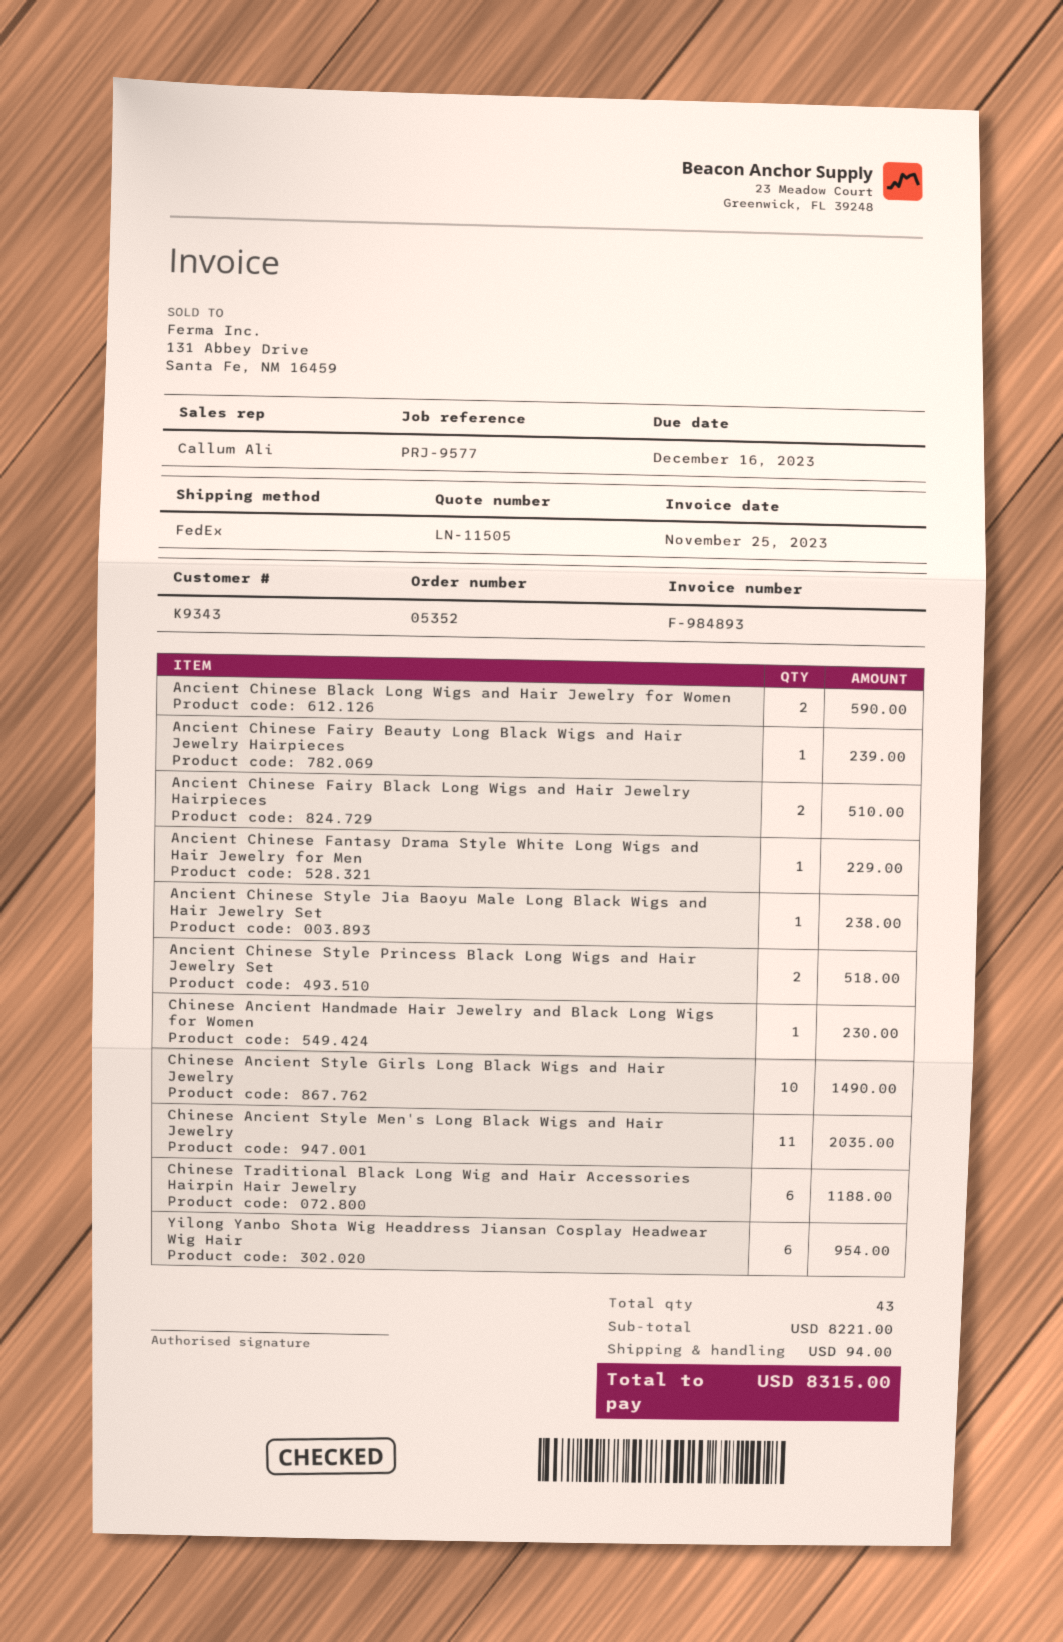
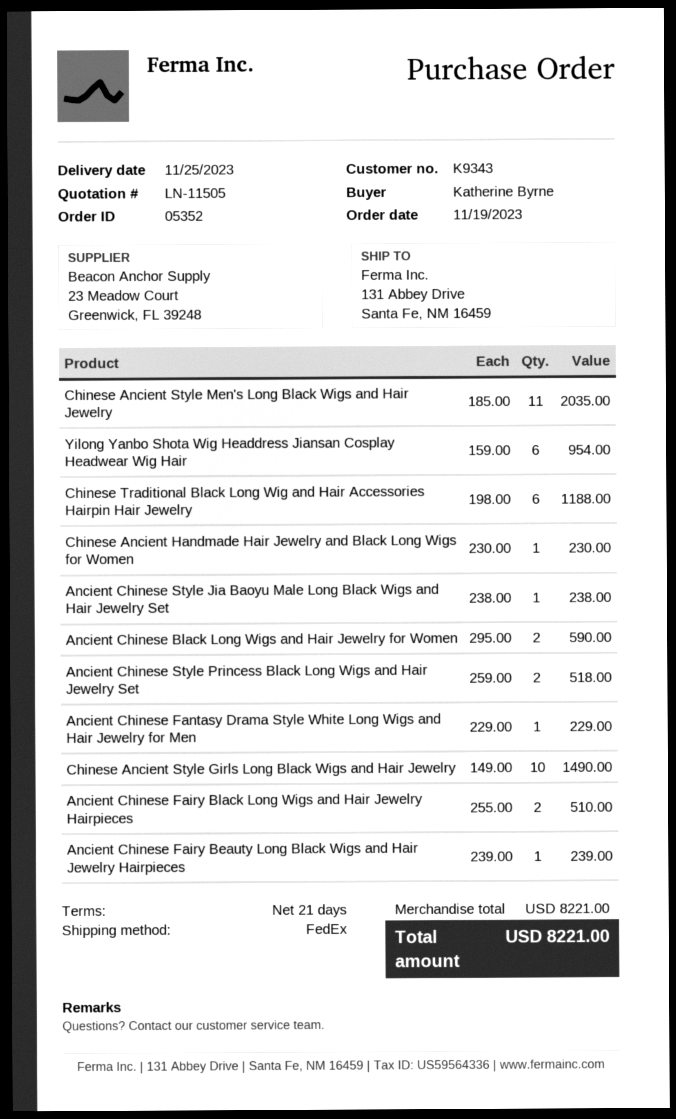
shipping: 94.00 -> none
total: 8315.00 -> 8221.00

